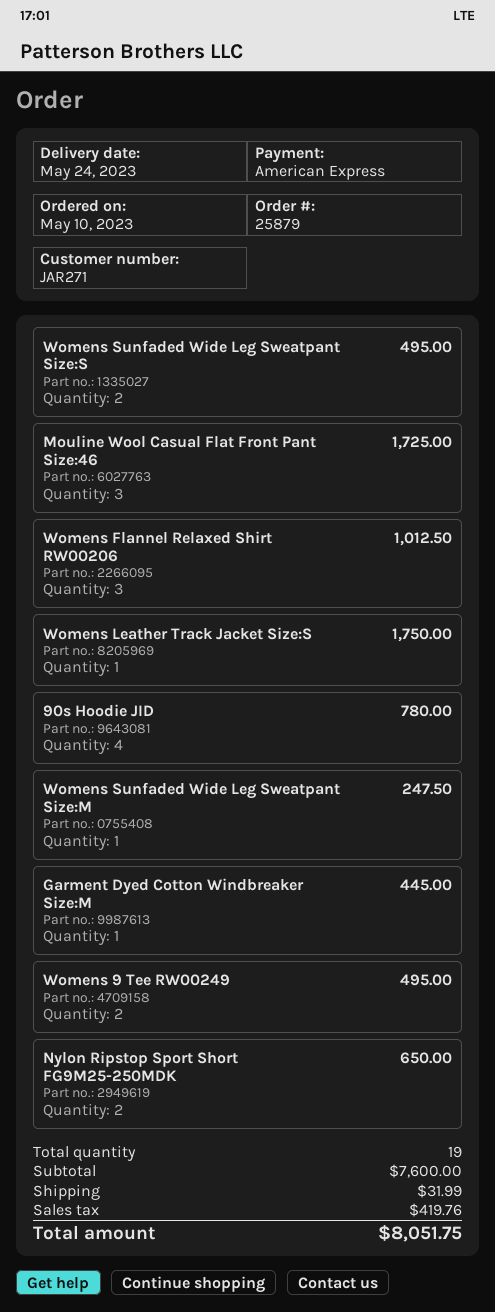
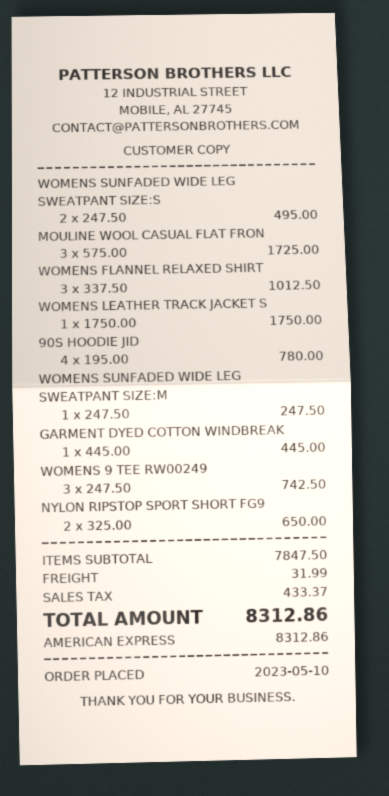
Womens 9 Tee RW00249: 2 for 495.00 -> 3 for 742.50
subtotal: 7600.00 -> 7847.50
tax: 419.76 -> 433.37
total: 8051.75 -> 8312.86

